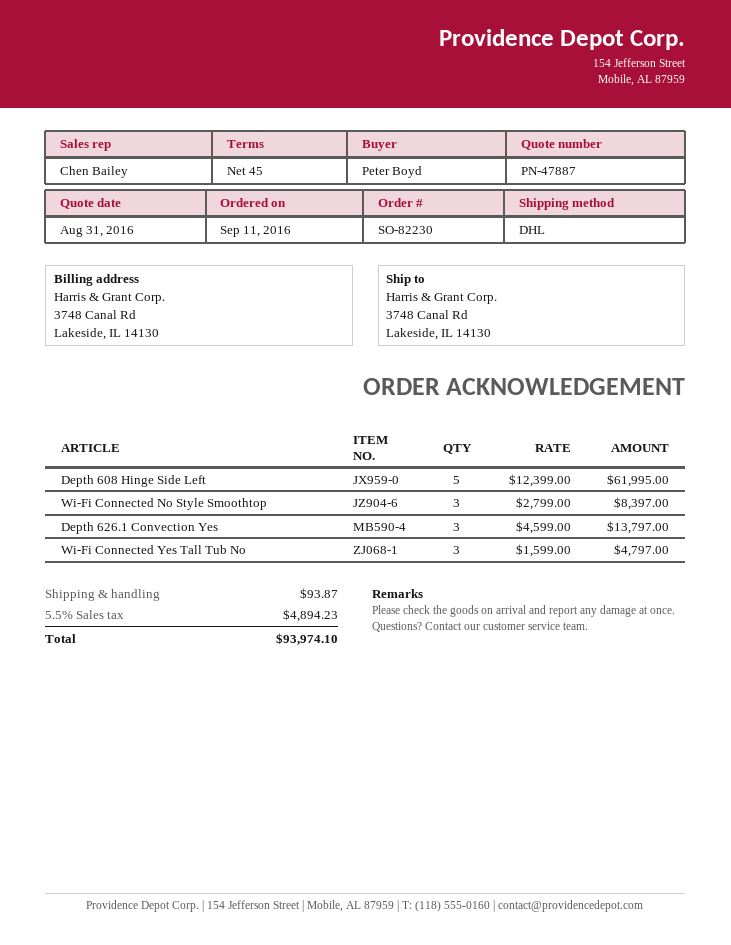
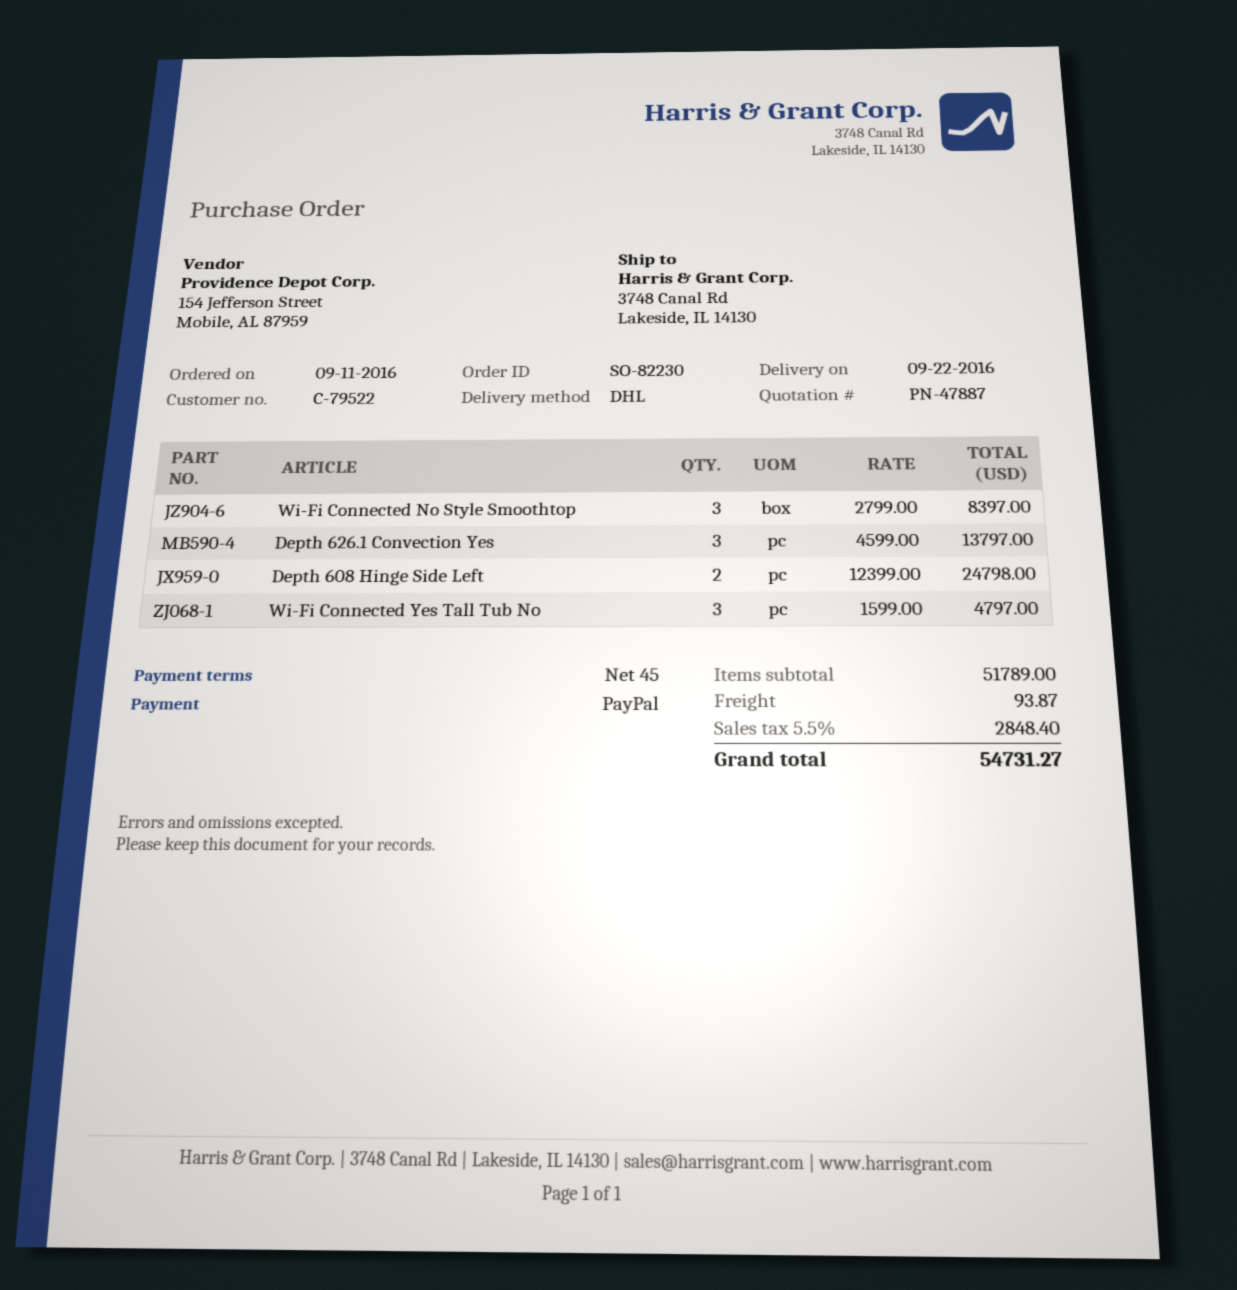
Depth 608 Hinge Side Left: 5 x 12399.00 = 61995.00 -> 2 x 12399.00 = 24798.00
tax: 5.5% = 4894.23 -> 5.5% = 2848.40
total: 93974.10 -> 54731.27

